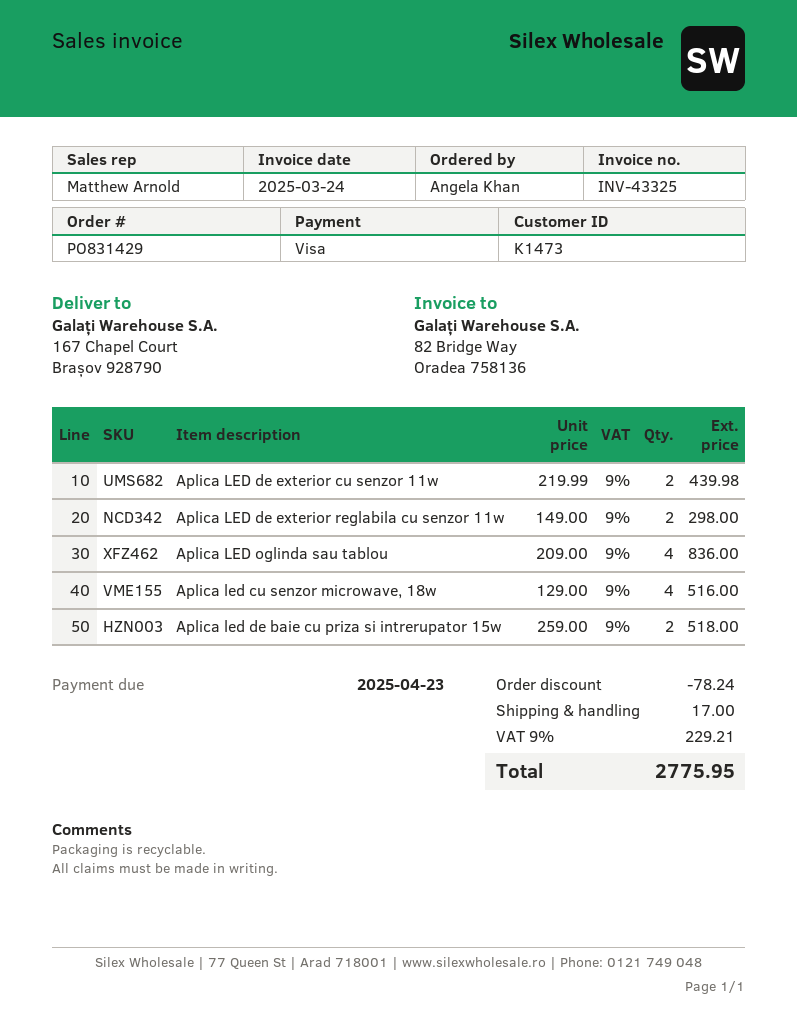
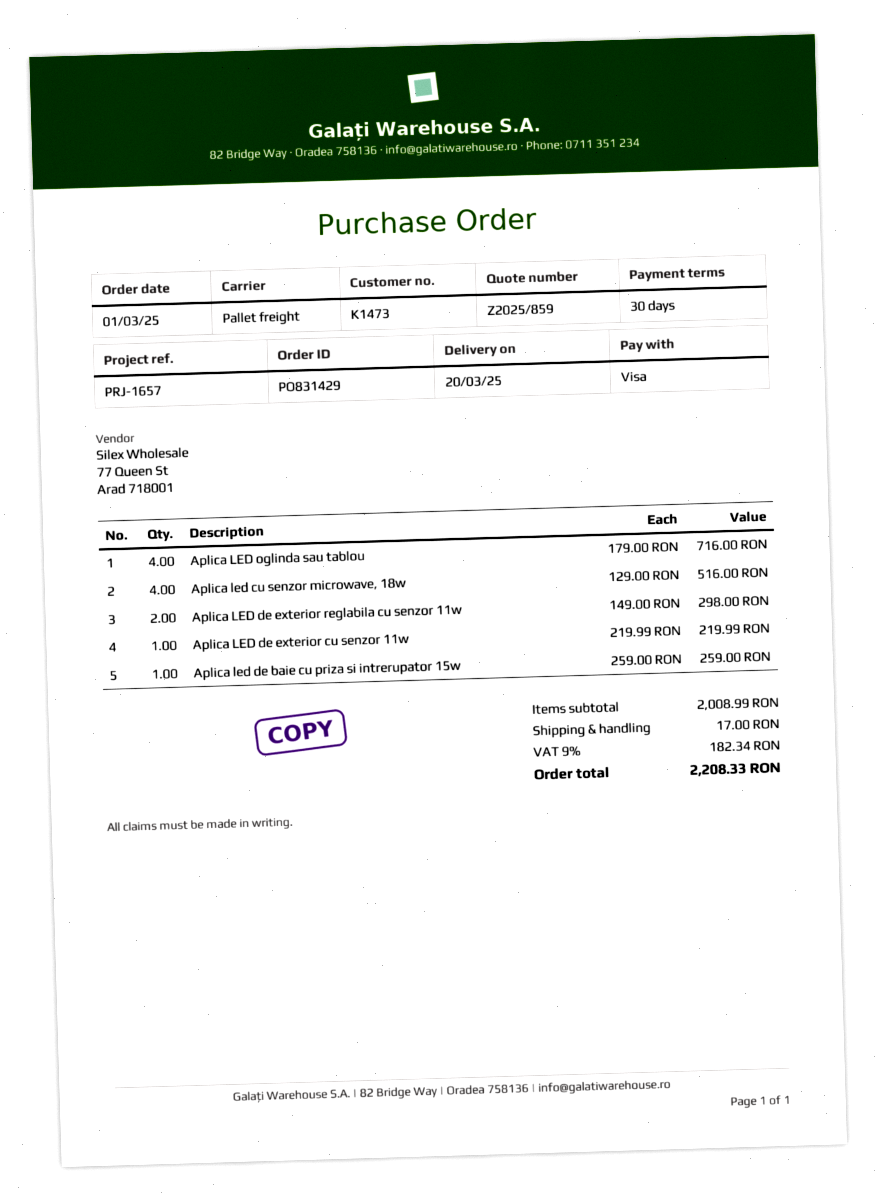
Aplica LED de exterior cu senzor 11w: 2 x 219.99 = 439.98 -> 1 x 219.99 = 219.99
Aplica LED oglinda sau tablou: 4 x 209.00 = 836.00 -> 4 x 179.00 = 716.00
Aplica led de baie cu priza si intrerupator 15w: 2 x 259.00 = 518.00 -> 1 x 259.00 = 259.00
discount: 78.24 -> none
tax: 9% = 229.21 -> 9% = 182.34
total: 2775.95 -> 2208.33

